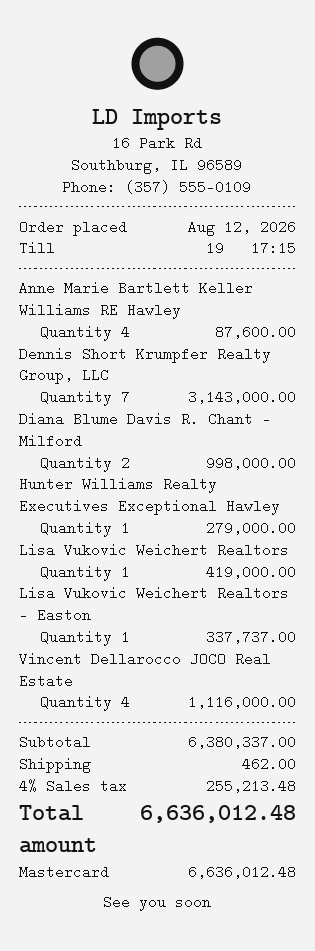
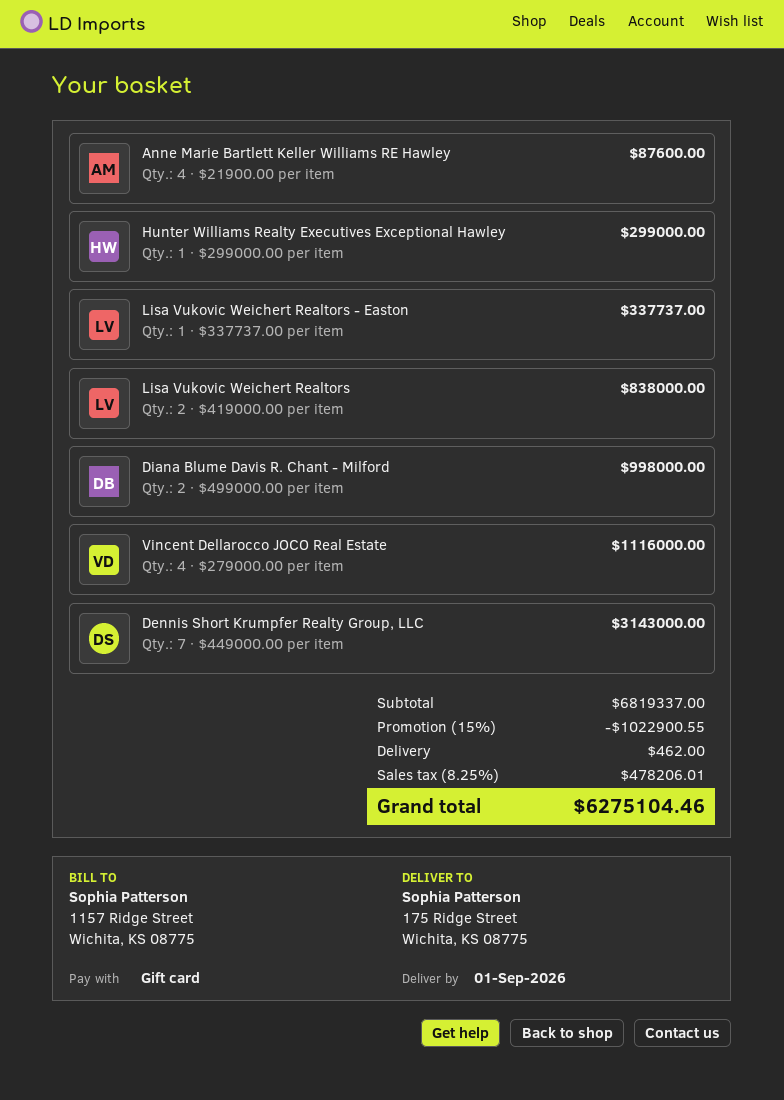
payment method: Mastercard -> gift card
Hunter Williams Realty Executives Exceptional Hawley: 1 for 279000.00 -> 1 for 299000.00
Lisa Vukovic Weichert Realtors: 1 for 419000.00 -> 2 for 838000.00
subtotal: 6380337.00 -> 6819337.00
discount: none -> 15% = 1022900.55
tax: 4% = 255213.48 -> 8.25% = 478206.01
total: 6636012.48 -> 6275104.46

